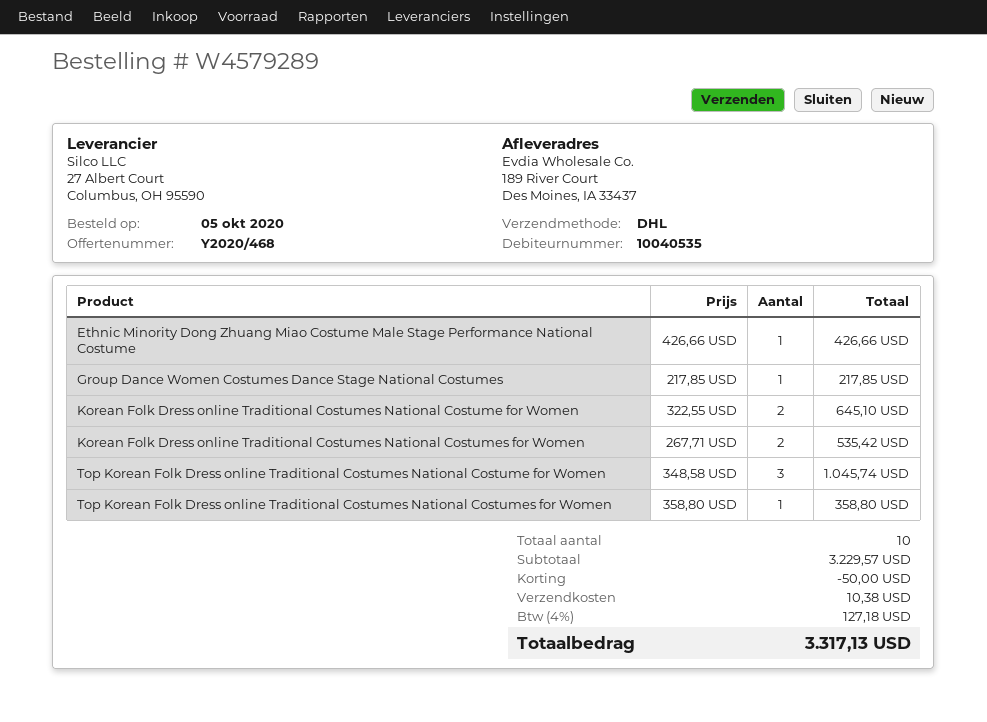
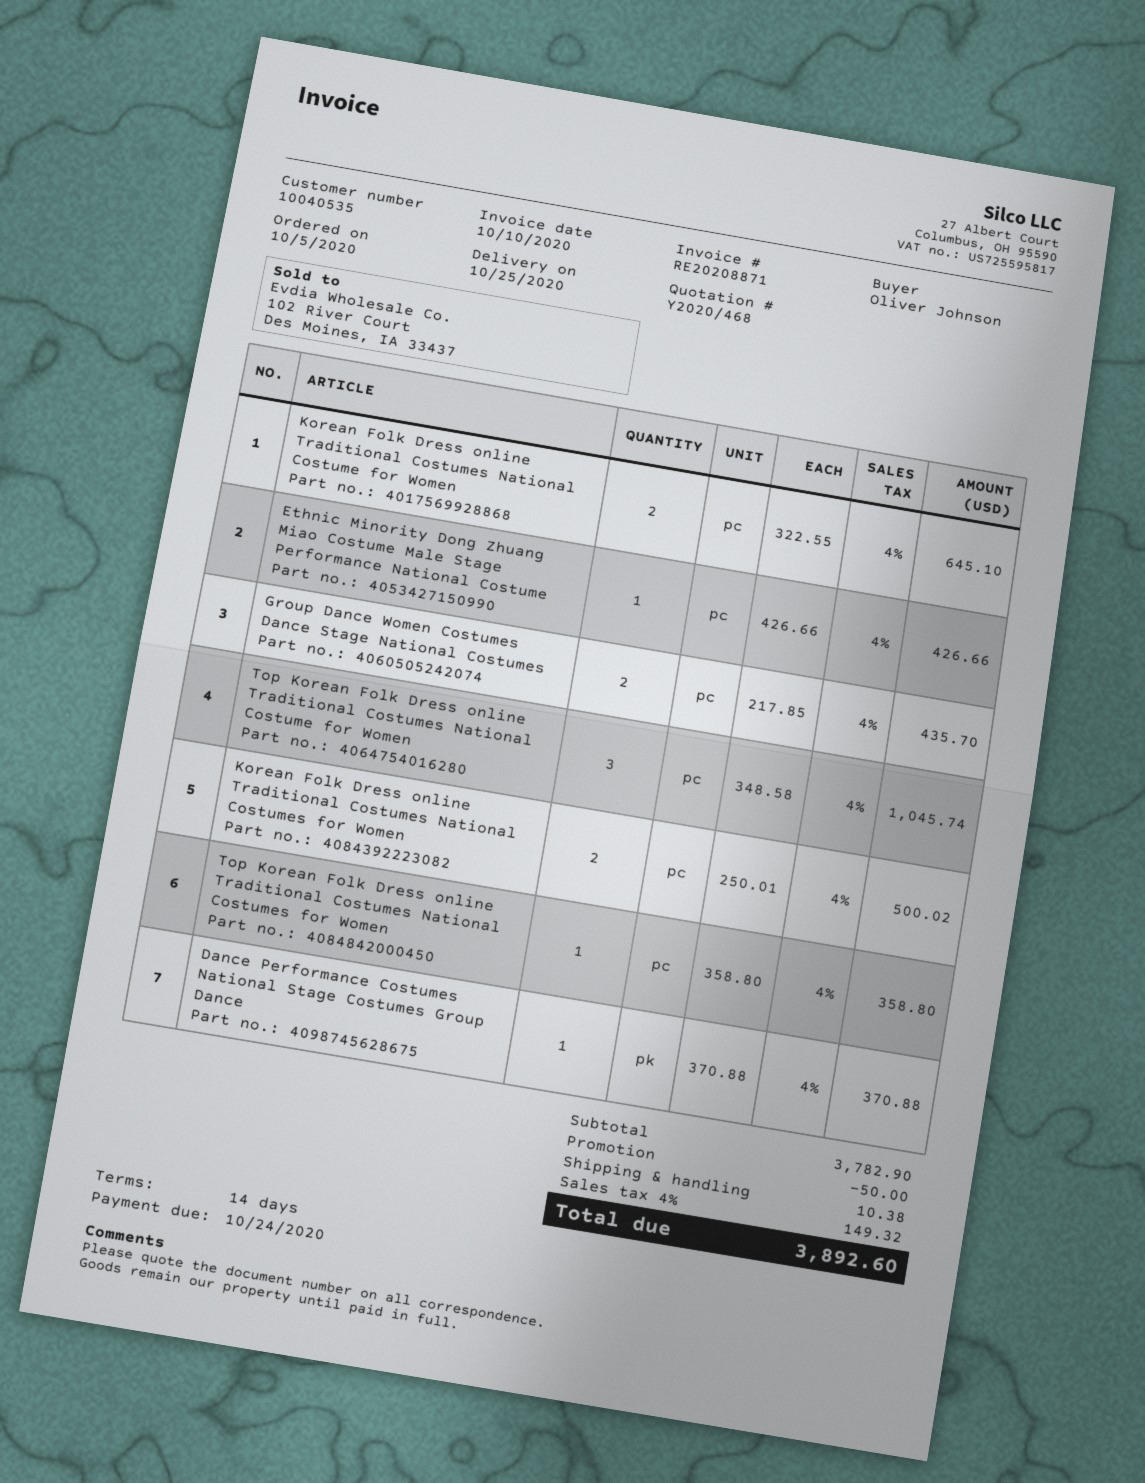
Group Dance Women Costumes Dance Stage National Costumes: 1 x 217.85 = 217.85 -> 2 x 217.85 = 435.70
Korean Folk Dress online Traditional Costumes National Costumes for Women: 2 x 267.71 = 535.42 -> 2 x 250.01 = 500.02
Dance Performance Costumes National Stage Costumes Group Dance: none -> 1 x 370.88 = 370.88
subtotal: 3229.57 -> 3782.90
tax: 4% = 127.18 -> 4% = 149.32
total: 3317.13 -> 3892.60

